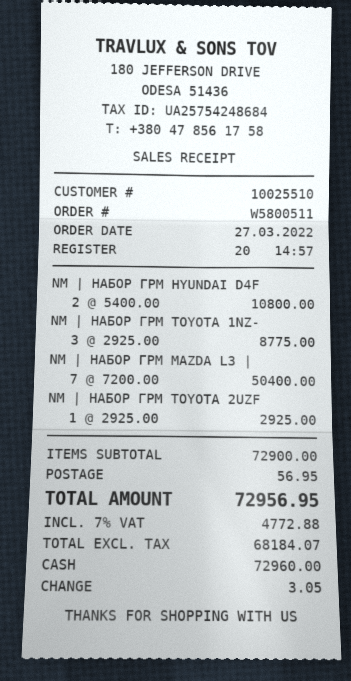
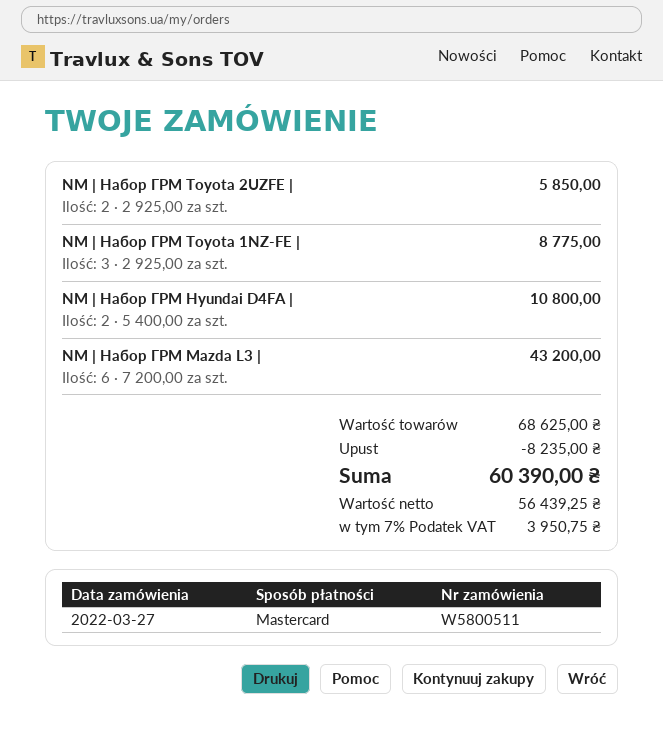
payment method: cash -> Mastercard
NM | НАБОР ГРМ MAZDA L3 |: 7 x 7200.00 = 50400.00 -> 6 x 7200.00 = 43200.00
NM | НАБОР ГРМ TOYOTA 2UZF: 1 x 2925.00 = 2925.00 -> 2 x 2925.00 = 5850.00
subtotal: 72900.00 -> 68625.00
discount: none -> 8235.00
shipping: 56.95 -> none
net: 68184.07 -> 56439.25
tax: 7% = 4772.88 -> 7% = 3950.75
total: 72956.95 -> 60390.00

